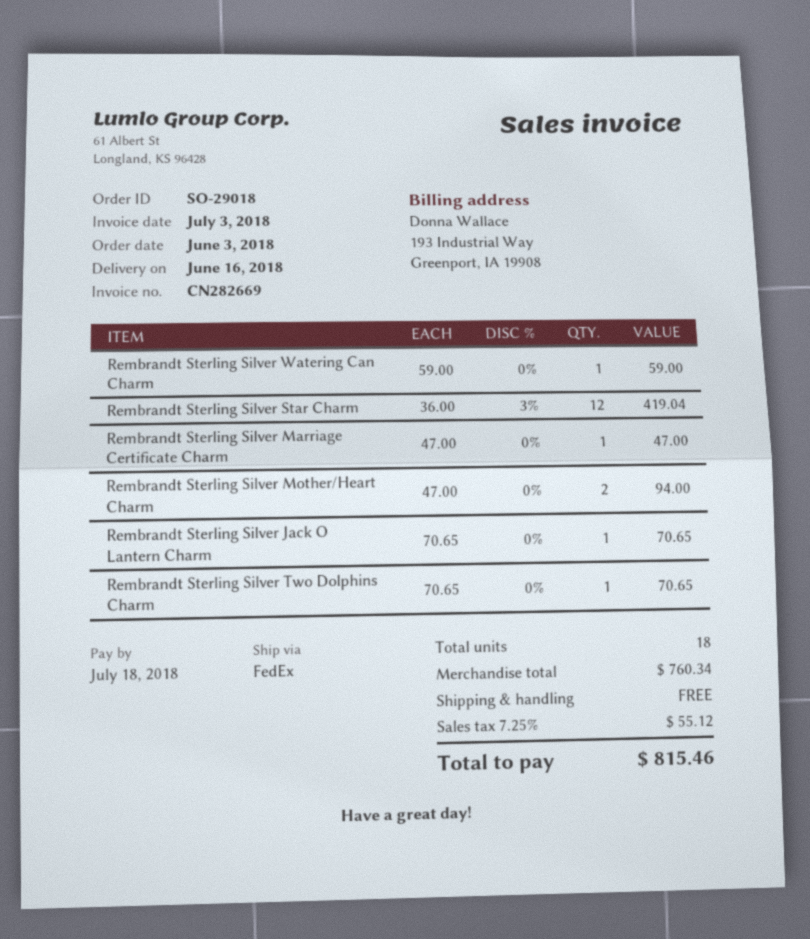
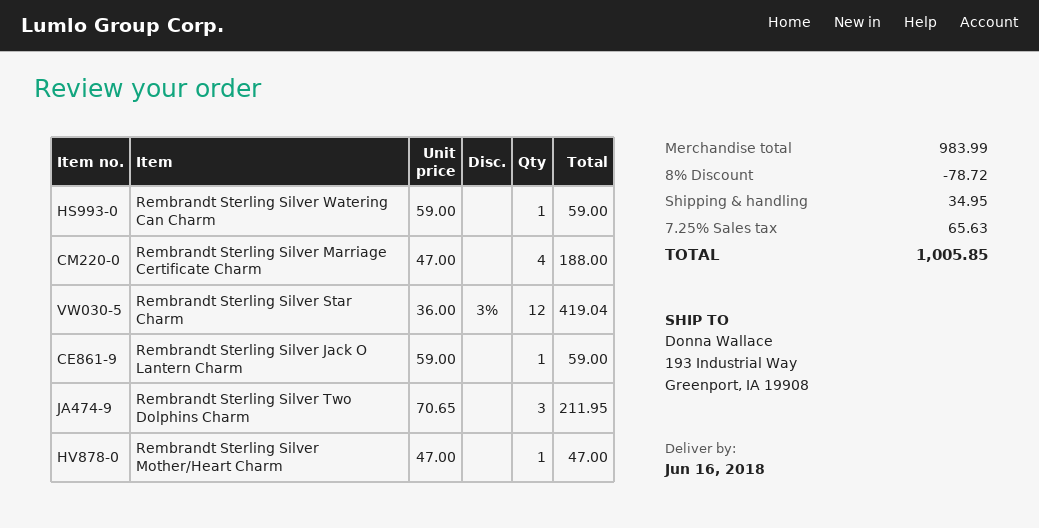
Rembrandt Sterling Silver Marriage Certificate Charm: 1 x 47.00 = 47.00 -> 4 x 47.00 = 188.00
Rembrandt Sterling Silver Mother/Heart Charm: 2 x 47.00 = 94.00 -> 1 x 47.00 = 47.00
Rembrandt Sterling Silver Jack O Lantern Charm: 1 x 70.65 = 70.65 -> 1 x 59.00 = 59.00
Rembrandt Sterling Silver Two Dolphins Charm: 1 x 70.65 = 70.65 -> 3 x 70.65 = 211.95
subtotal: 760.34 -> 983.99
discount: none -> 8% = 78.72
shipping: 0.00 -> 34.95
tax: 7.25% = 55.12 -> 7.25% = 65.63
total: 815.46 -> 1005.85

